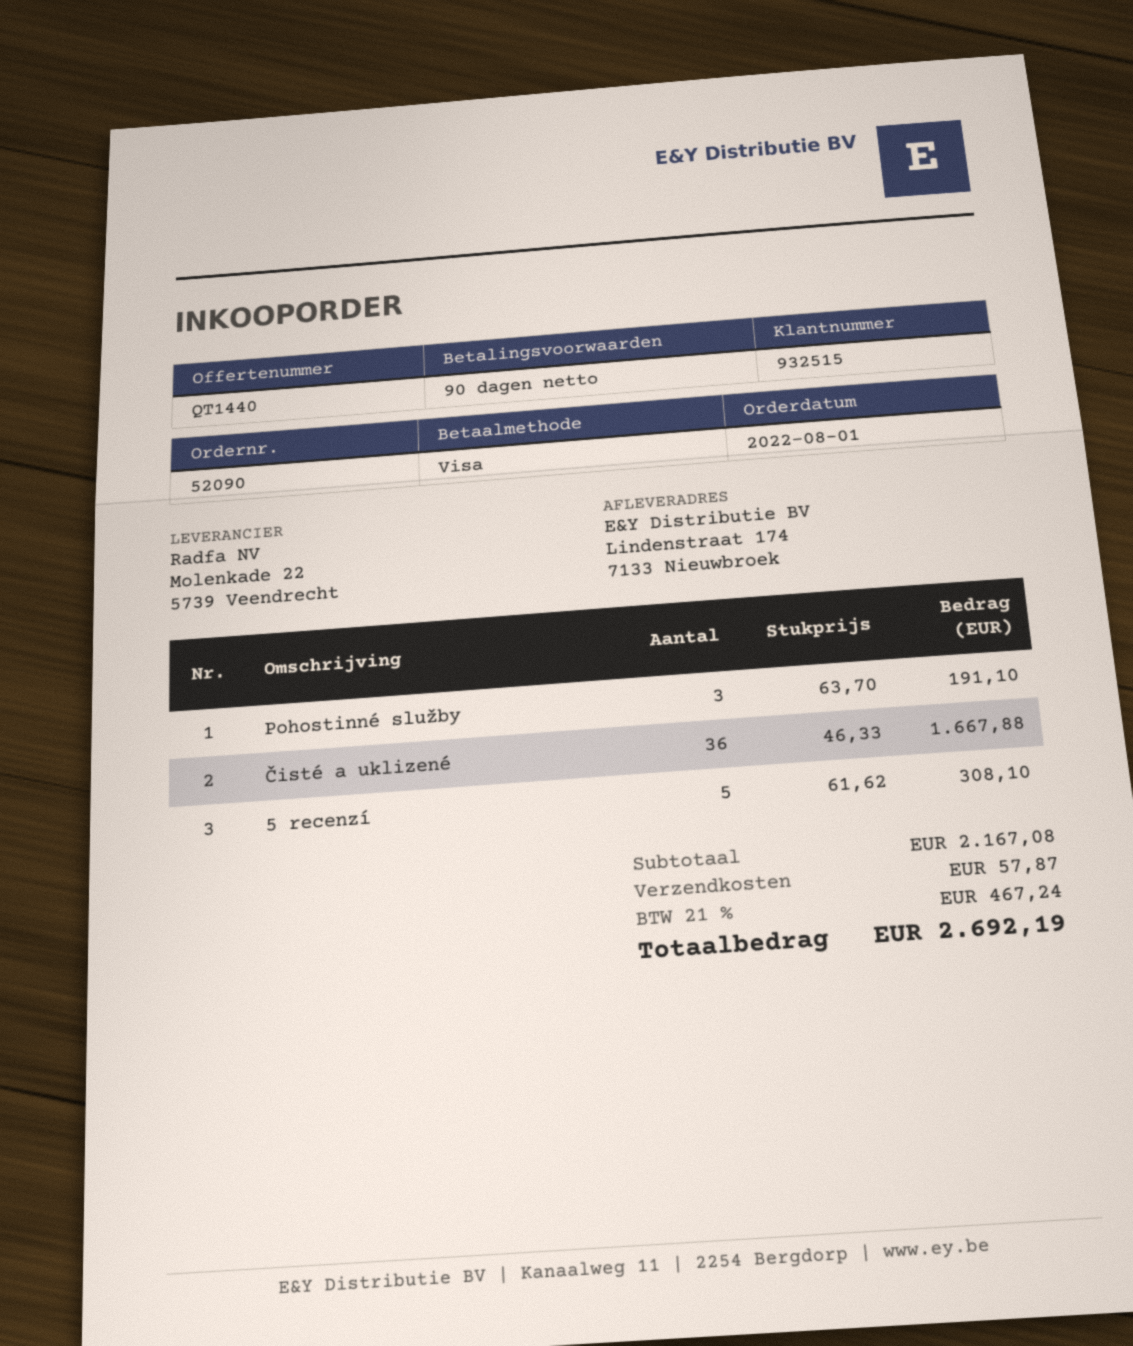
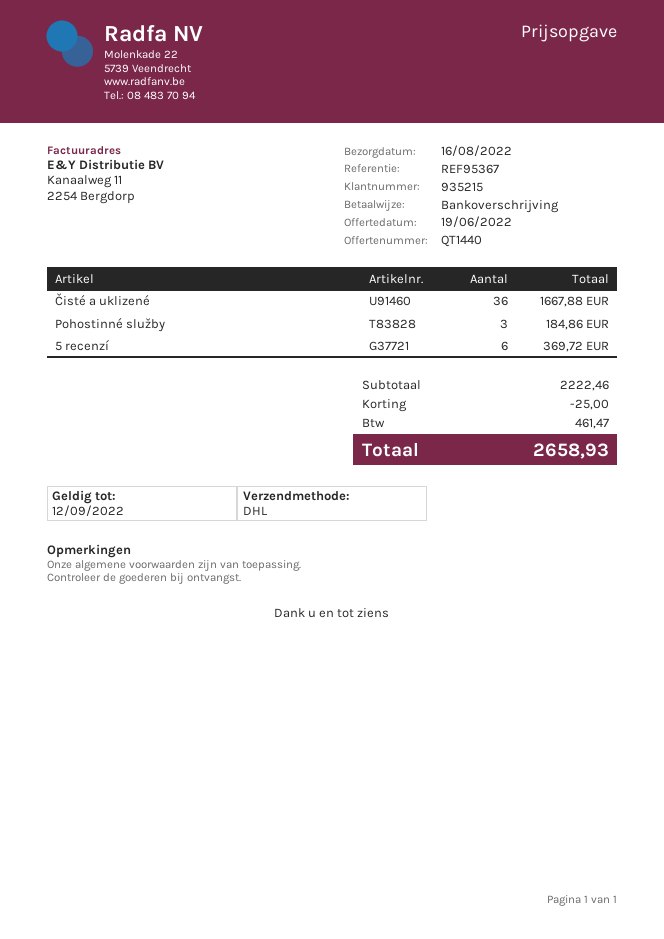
customer number: 932515 -> 935215
payment method: Visa -> bank transfer
Pohostinné služby: 3 for 191.10 -> 3 for 184.86
5 recenzí: 5 for 308.10 -> 6 for 369.72
subtotal: 2167.08 -> 2222.46
discount: none -> 25.00
shipping: 57.87 -> none
tax: 467.24 -> 461.47
total: 2692.19 -> 2658.93

